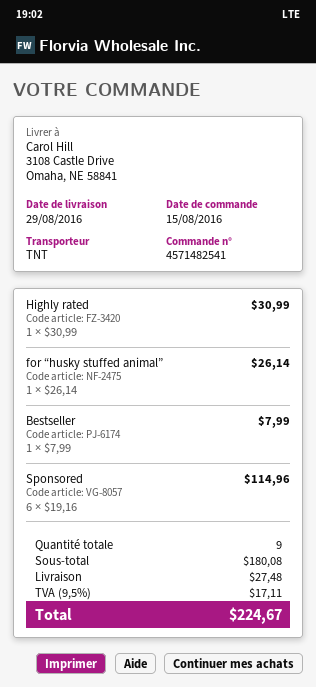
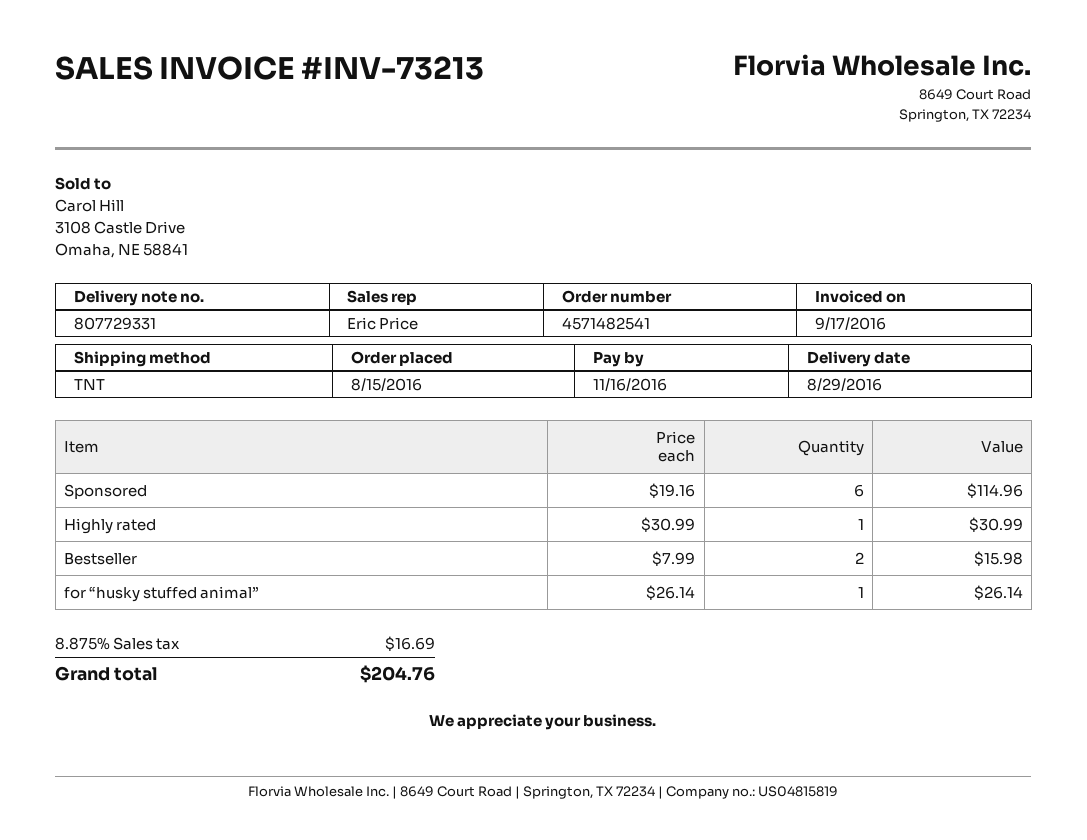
Bestseller: 1 x 7.99 = 7.99 -> 2 x 7.99 = 15.98
shipping: 27.48 -> none
tax: 9.5% = 17.11 -> 8.875% = 16.69
total: 224.67 -> 204.76

